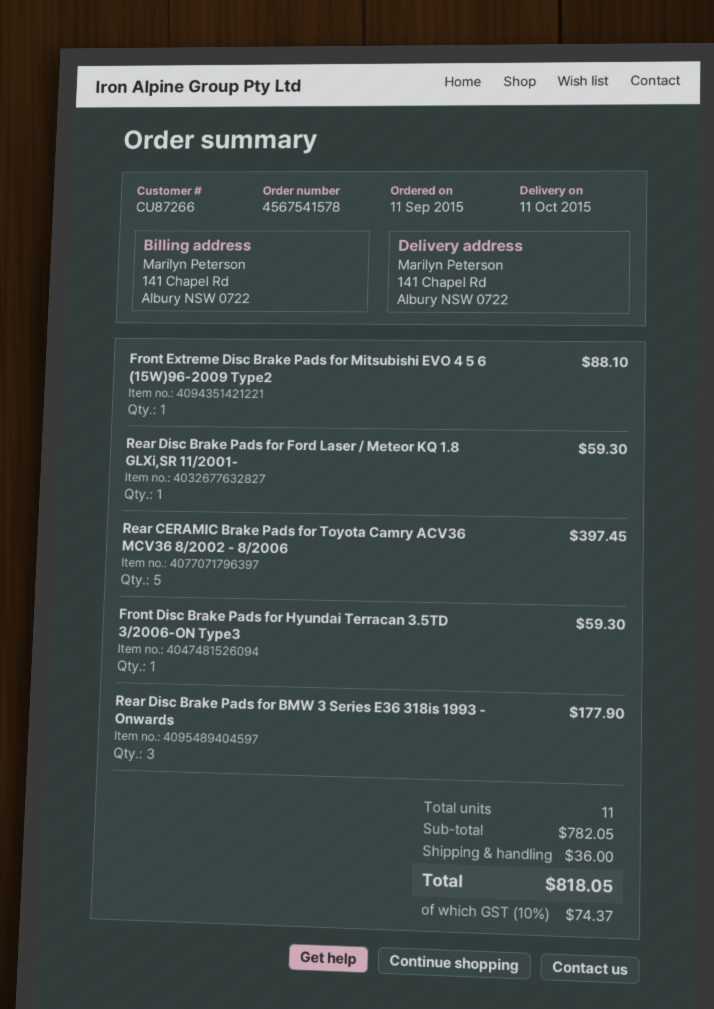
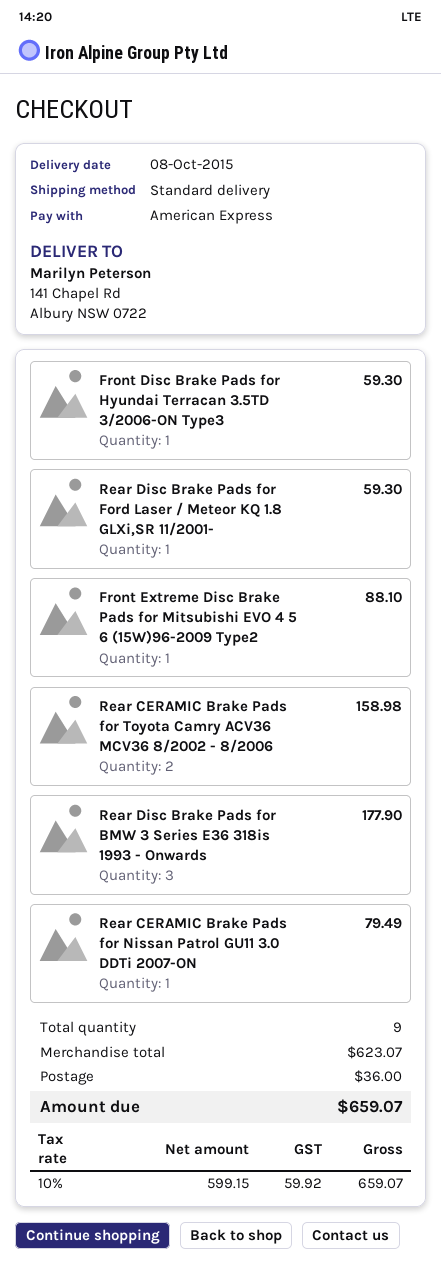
delivery date: 2015-10-11 -> 2015-10-08
Rear CERAMIC Brake Pads for Toyota Camry ACV36 MCV36 8/2002 - 8/2006: 5 for 397.45 -> 2 for 158.98
Rear CERAMIC Brake Pads for Nissan Patrol GU11 3.0 DDTi 2007-ON: none -> 1 for 79.49
total quantity: 11 -> 9
subtotal: 782.05 -> 623.07
tax: 10% = 74.37 -> 10% = 59.92
total: 818.05 -> 659.07

